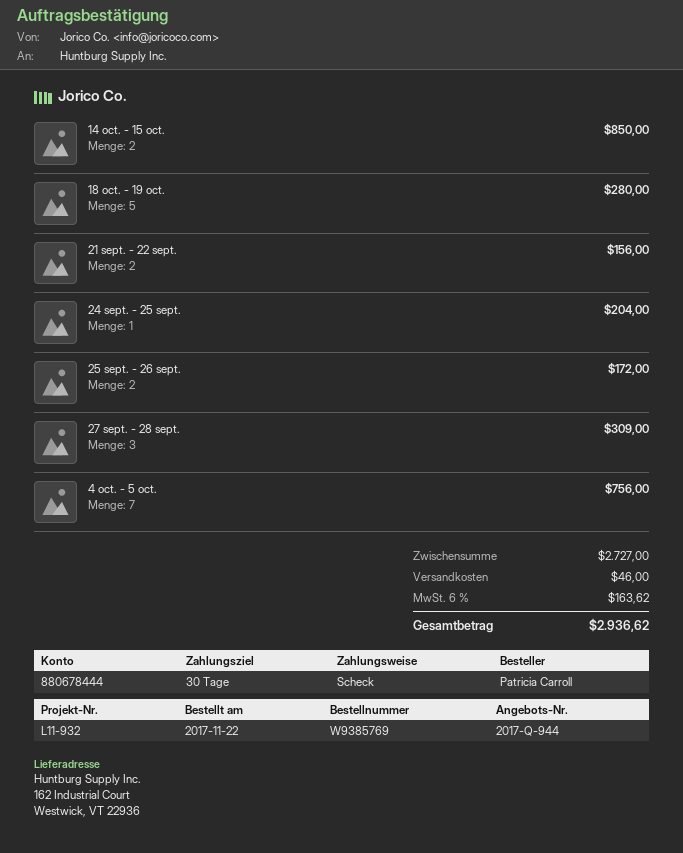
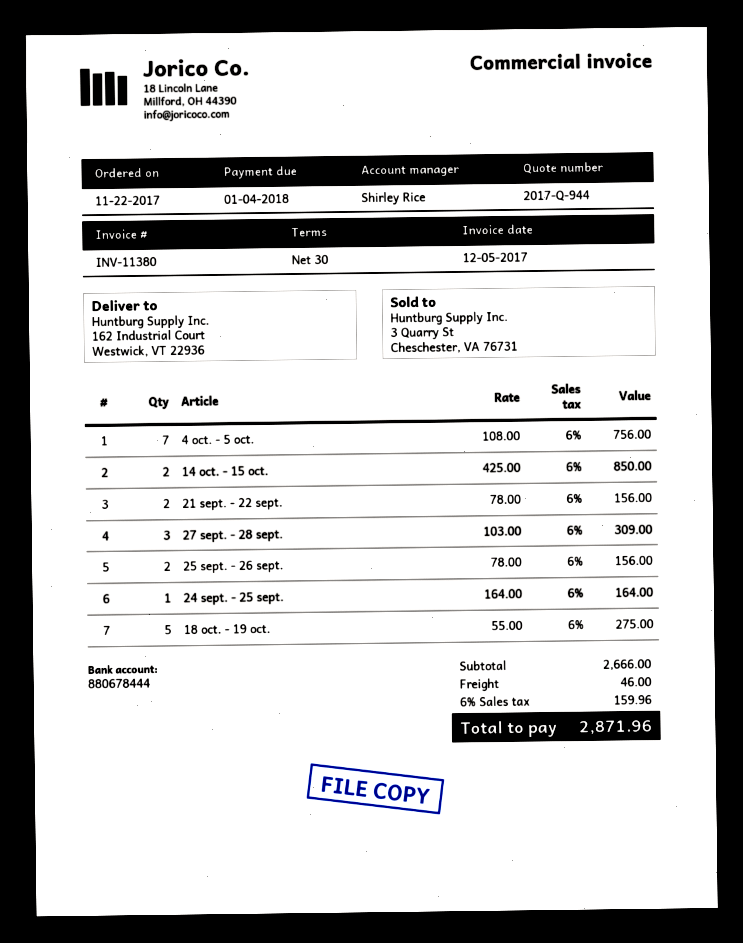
18 oct. - 19 oct.: 5 for 280.00 -> 5 for 275.00
24 sept. - 25 sept.: 1 for 204.00 -> 1 for 164.00
25 sept. - 26 sept.: 2 for 172.00 -> 2 for 156.00
subtotal: 2727.00 -> 2666.00
tax: 6% = 163.62 -> 6% = 159.96
total: 2936.62 -> 2871.96

